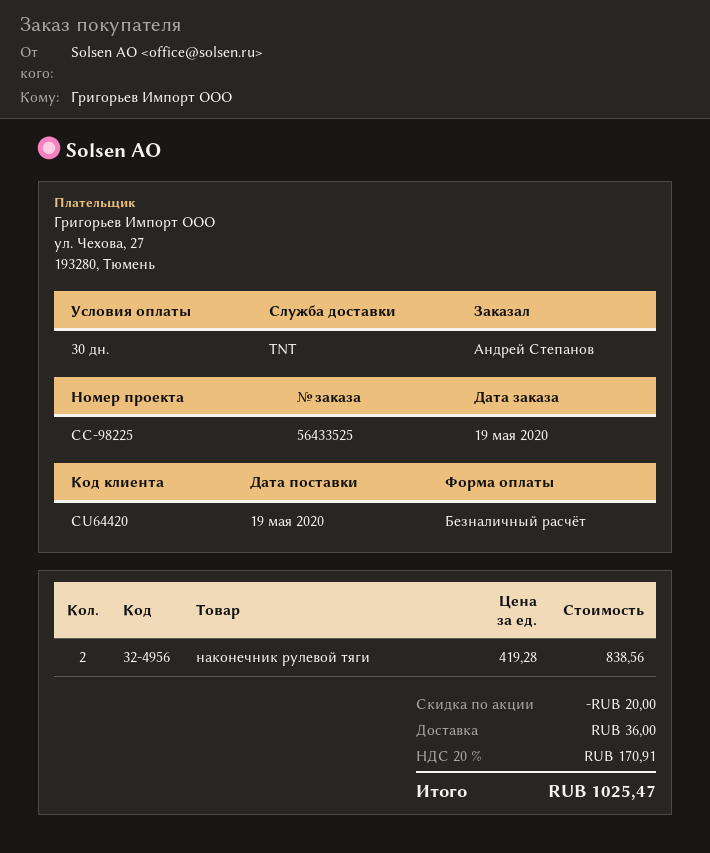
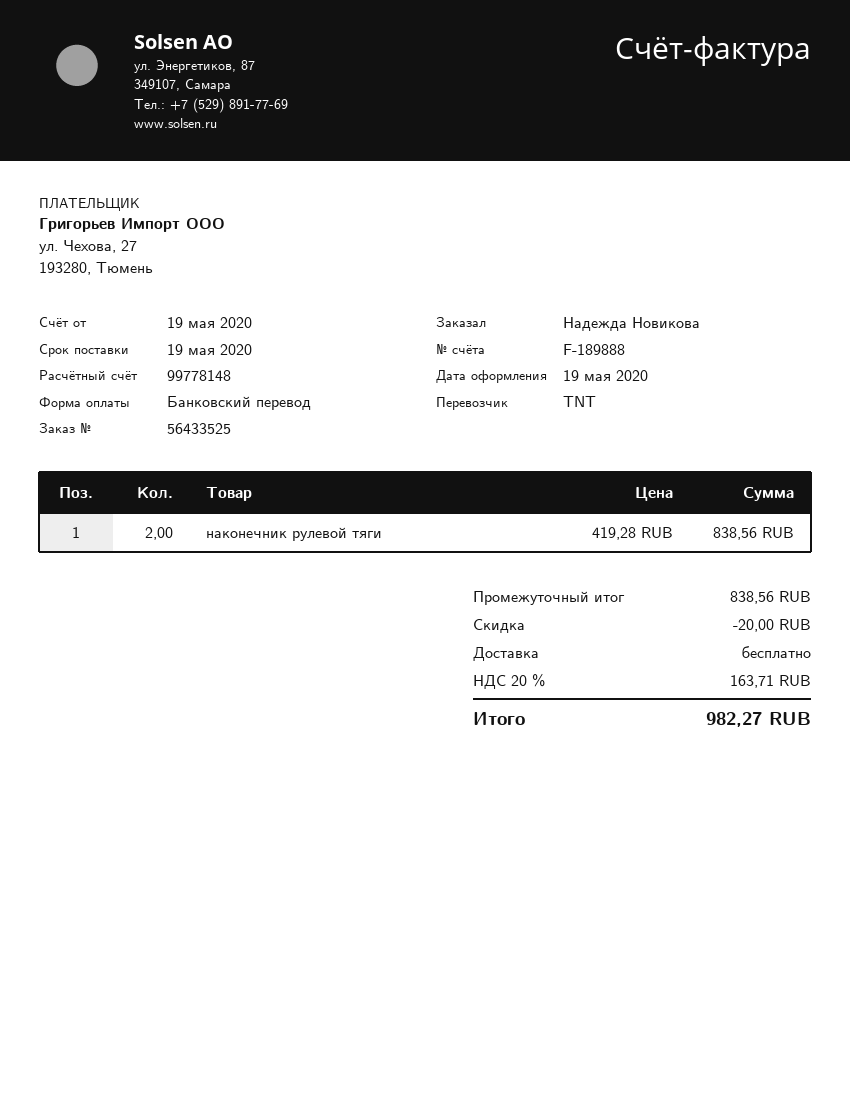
ordered by: Андрей Степанов -> Надежда Новикова
shipping: 36.00 -> 0.00
tax: 20% = 170.91 -> 20% = 163.71
total: 1025.47 -> 982.27

